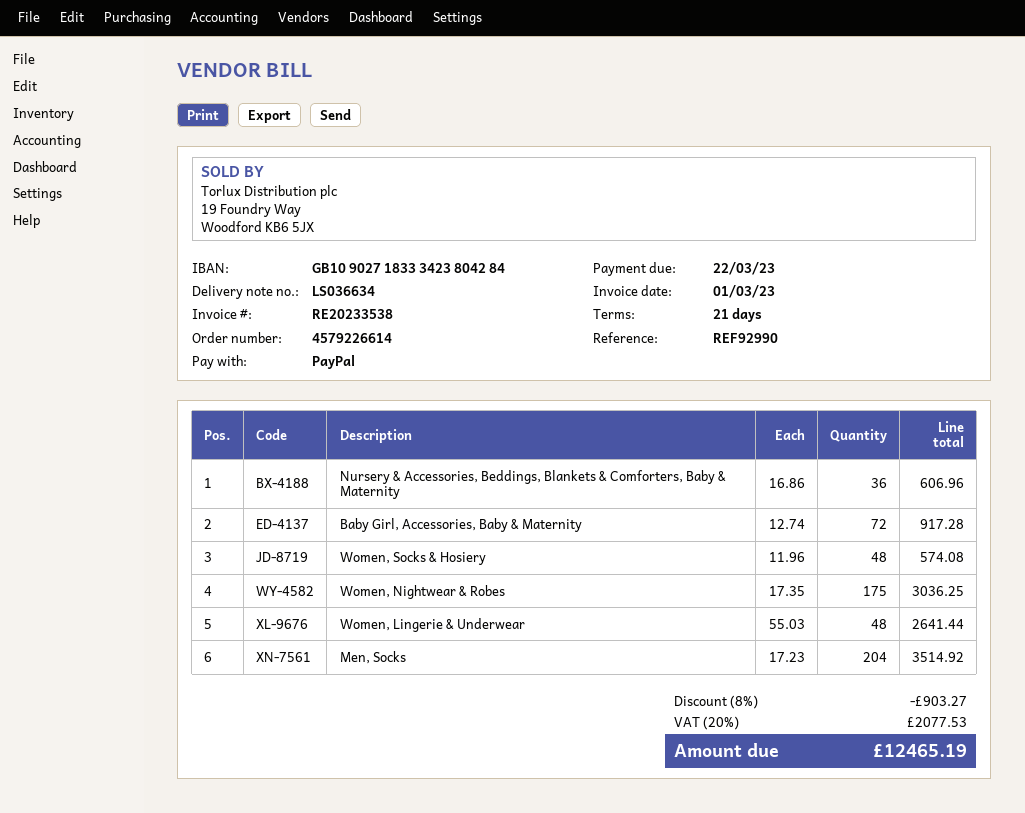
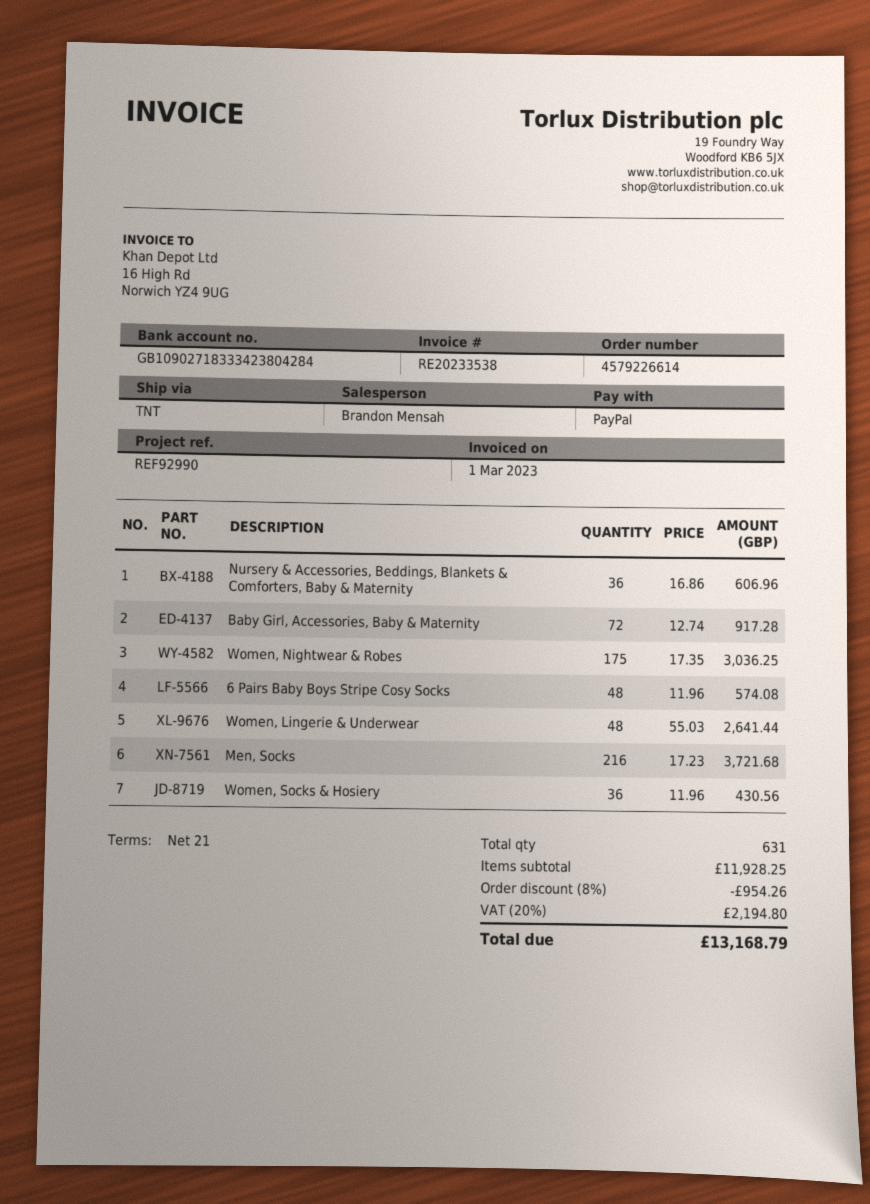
Women, Socks & Hosiery: 48 x 11.96 = 574.08 -> 36 x 11.96 = 430.56
Men, Socks: 204 x 17.23 = 3514.92 -> 216 x 17.23 = 3721.68
6 Pairs Baby Boys Stripe Cosy Socks: none -> 48 x 11.96 = 574.08
discount: 8% = 903.27 -> 8% = 954.26
tax: 20% = 2077.53 -> 20% = 2194.80
total: 12465.19 -> 13168.79

